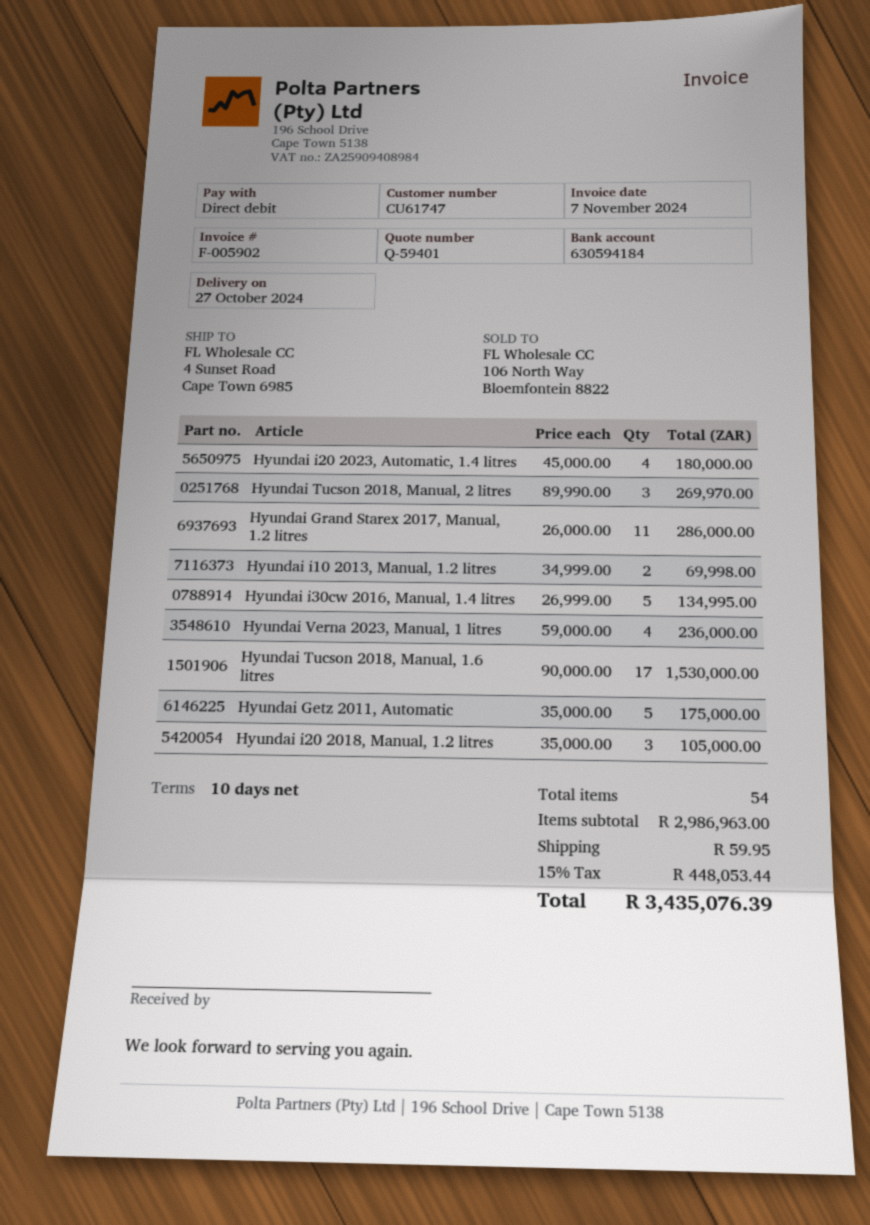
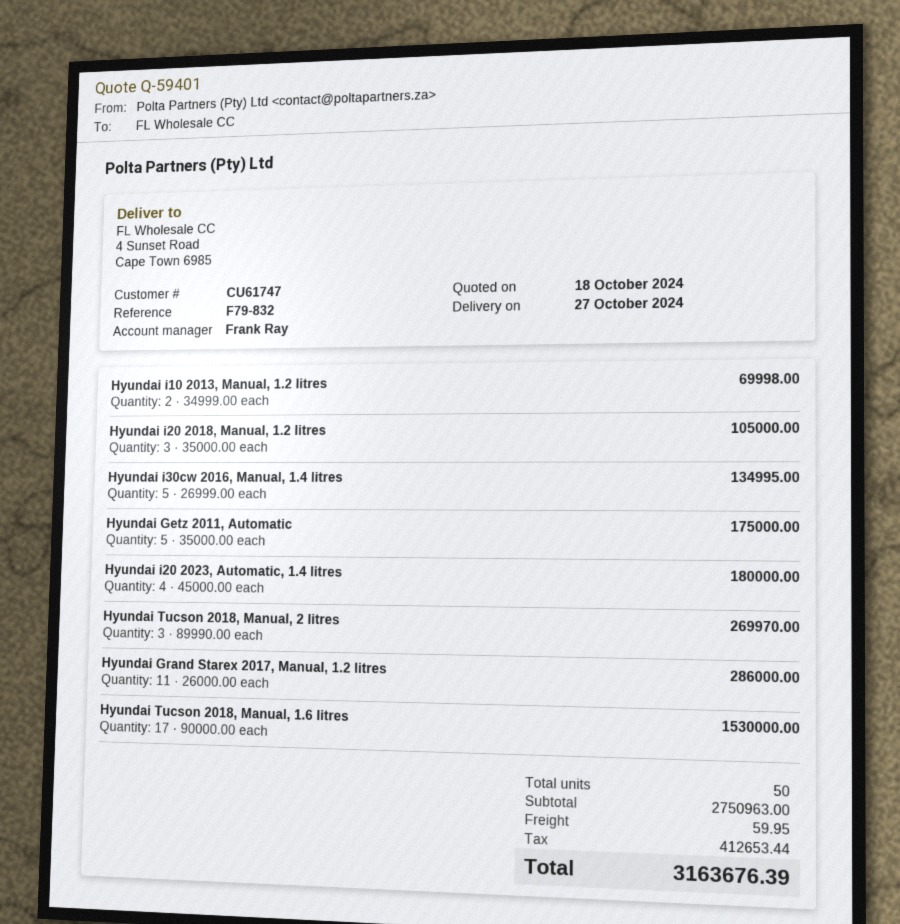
Hyundai Verna 2023, Manual, 1 litres: 4 x 59000.00 = 236000.00 -> none
total quantity: 54 -> 50
subtotal: 2986963.00 -> 2750963.00
tax: 448053.44 -> 412653.44
total: 3435076.39 -> 3163676.39

